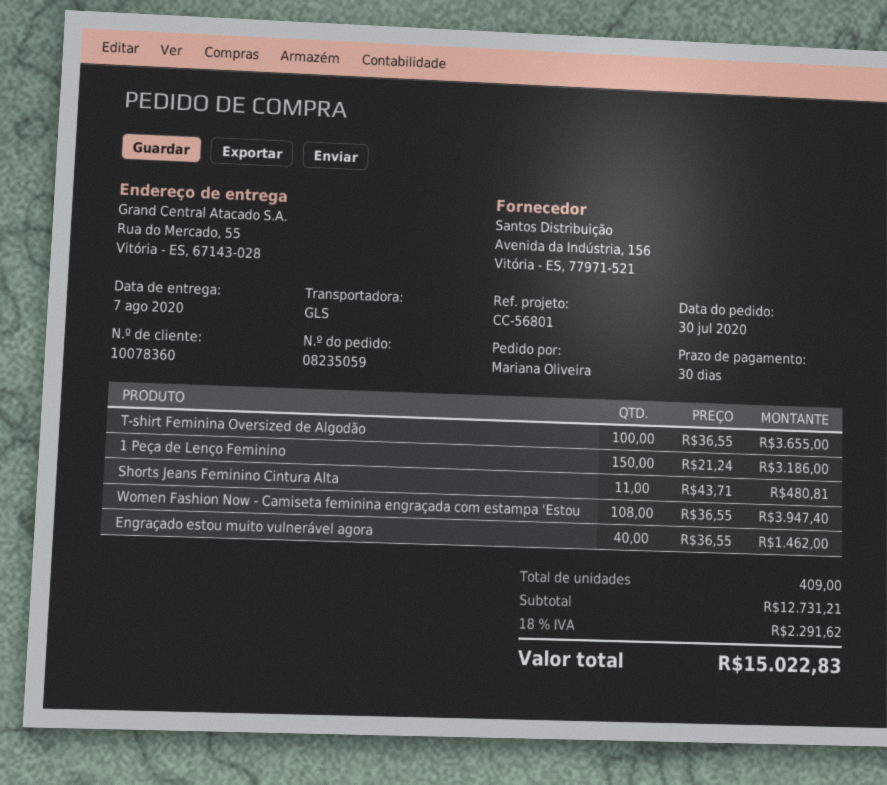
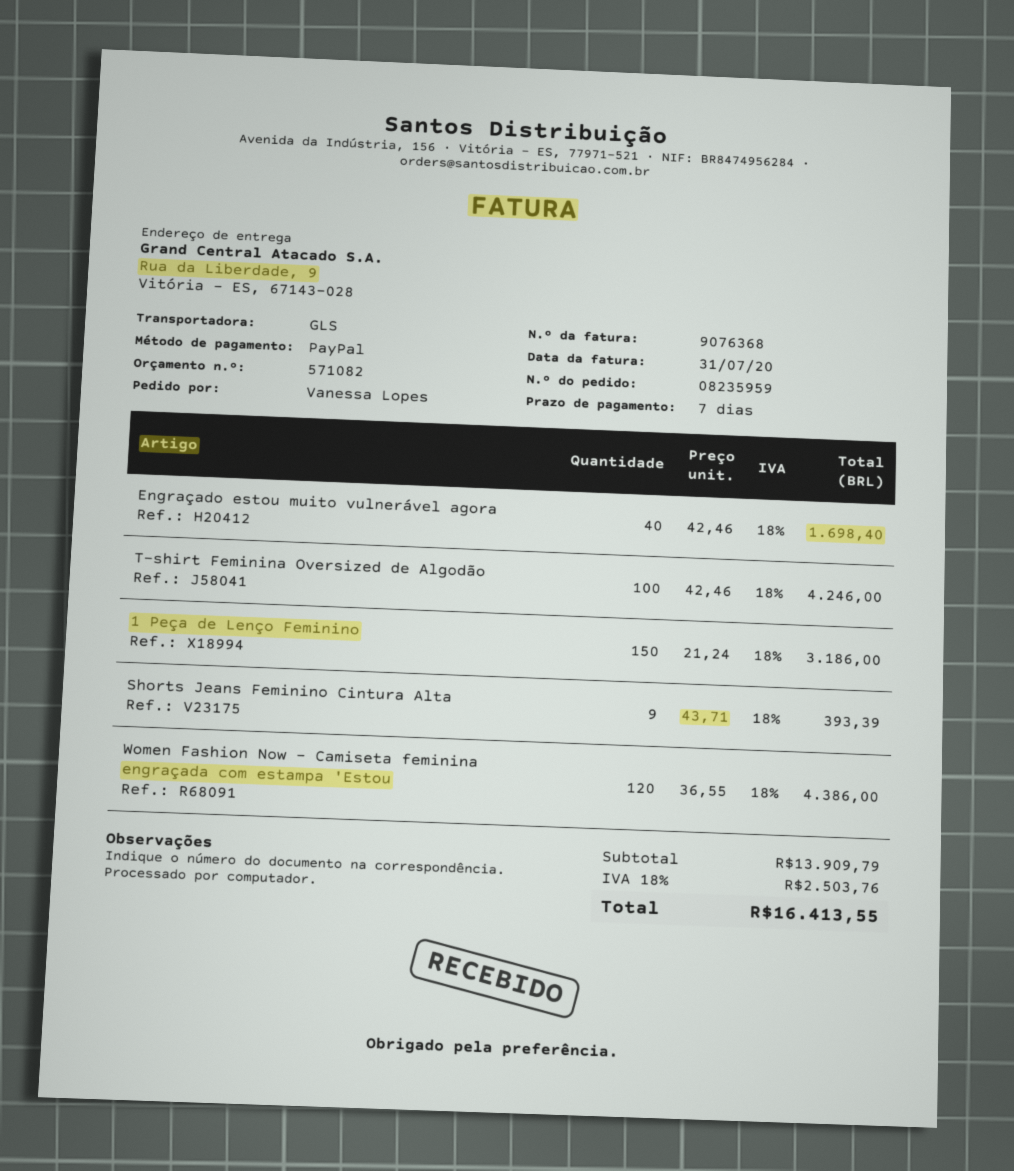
order number: 08235059 -> 08235959
payment terms: 30 days -> 7 days
ordered by: Mariana Oliveira -> Vanessa Lopes
ship to: Rua do Mercado, 55, Vitória - ES, 67143-028 -> Rua da Liberdade, 9, Vitória - ES, 67143-028
T-shirt Feminina Oversized de Algodão: 100 x 36.55 = 3655.00 -> 100 x 42.46 = 4246.00
Shorts Jeans Feminino Cintura Alta: 11 x 43.71 = 480.81 -> 9 x 43.71 = 393.39
Women Fashion Now - Camiseta feminina engraçada com estampa 'Estou: 108 x 36.55 = 3947.40 -> 120 x 36.55 = 4386.00
Engraçado estou muito vulnerável agora: 40 x 36.55 = 1462.00 -> 40 x 42.46 = 1698.40
subtotal: 12731.21 -> 13909.79
tax: 18% = 2291.62 -> 18% = 2503.76
total: 15022.83 -> 16413.55

